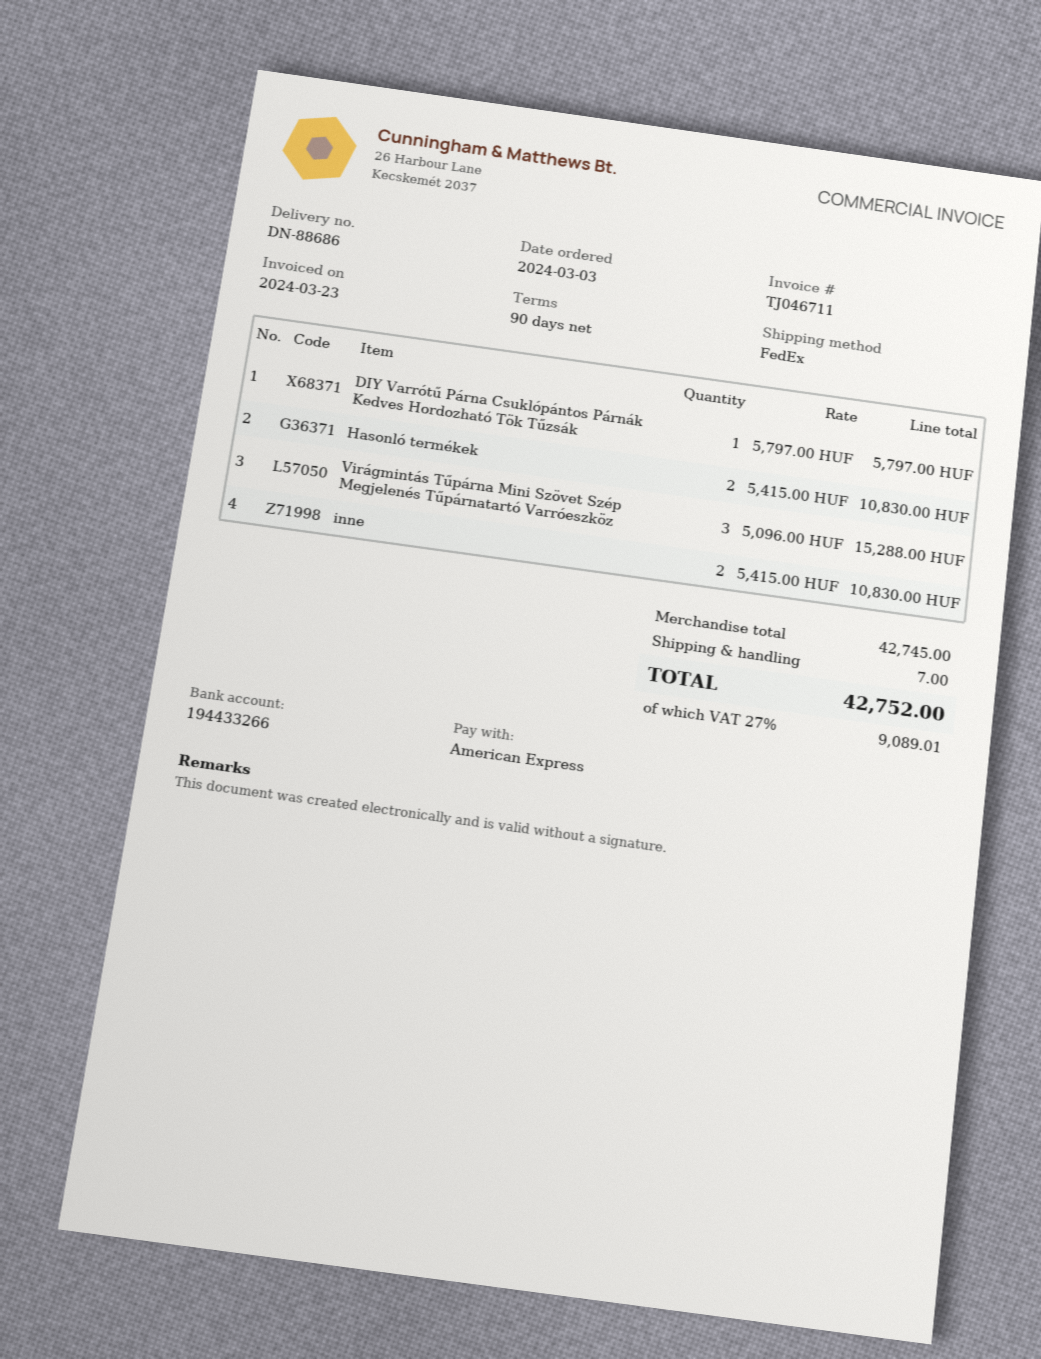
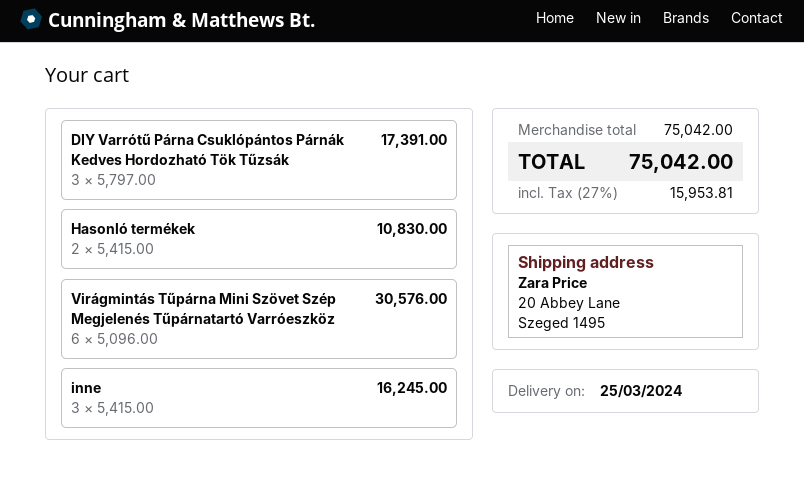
DIY Varrótű Párna Csuklópántos Párnák Kedves Hordozható Tök Tűzsák: 1 x 5797.00 = 5797.00 -> 3 x 5797.00 = 17391.00
Virágmintás Tűpárna Mini Szövet Szép Megjelenés Tűpárnatartó Varróeszköz: 3 x 5096.00 = 15288.00 -> 6 x 5096.00 = 30576.00
inne: 2 x 5415.00 = 10830.00 -> 3 x 5415.00 = 16245.00
subtotal: 42745.00 -> 75042.00
shipping: 7.00 -> none
tax: 27% = 9089.01 -> 27% = 15953.81
total: 42752.00 -> 75042.00

